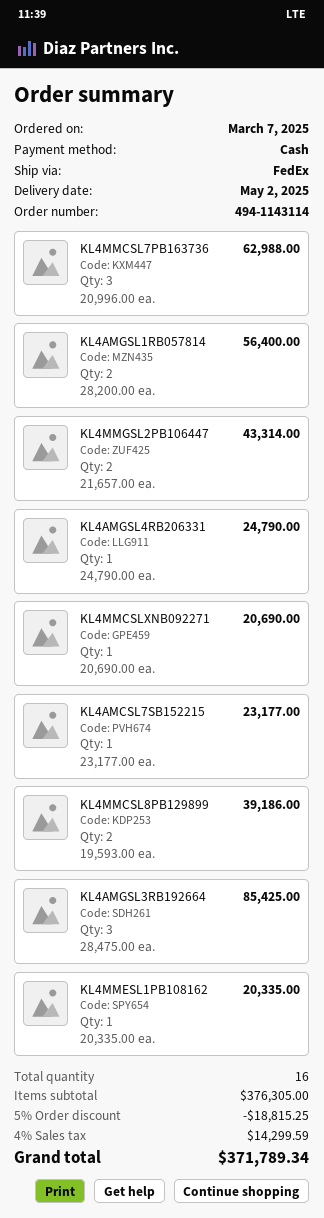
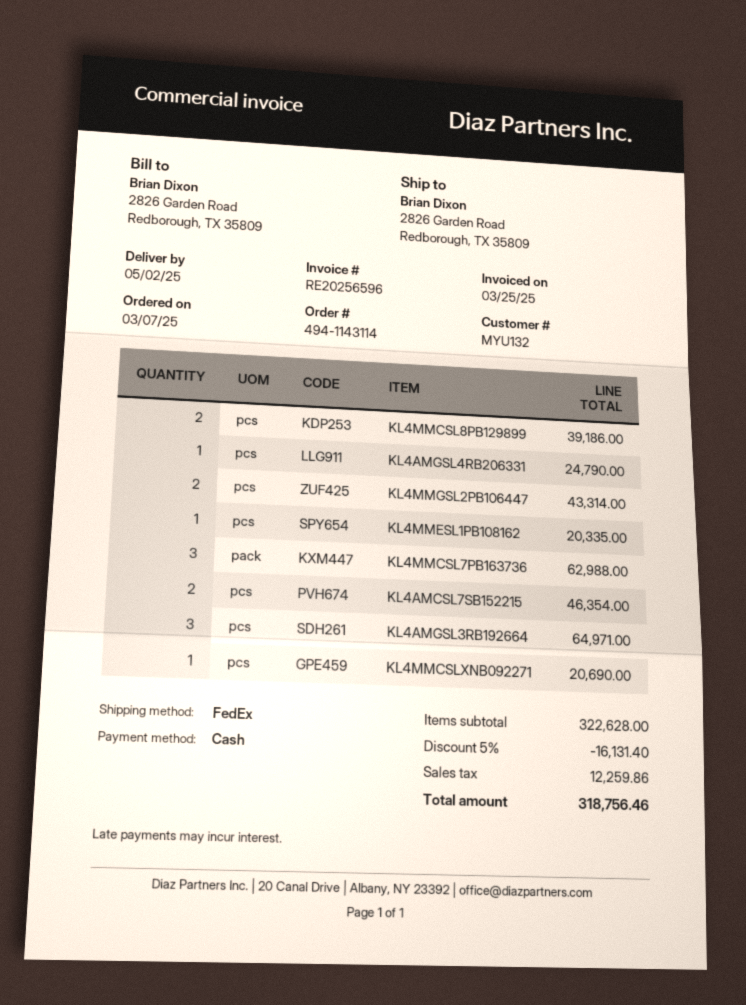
KL4AMGSL1RB057814: 2 for 56400.00 -> none
KL4AMCSL7SB152215: 1 for 23177.00 -> 2 for 46354.00
KL4AMGSL3RB192664: 3 for 85425.00 -> 3 for 64971.00
subtotal: 376305.00 -> 322628.00
discount: 5% = 18815.25 -> 5% = 16131.40
tax: 14299.59 -> 12259.86
total: 371789.34 -> 318756.46

